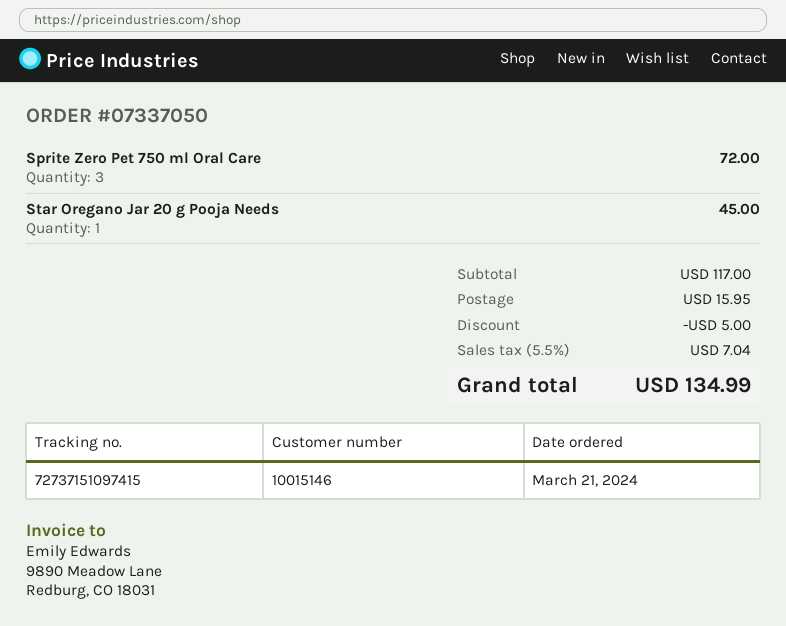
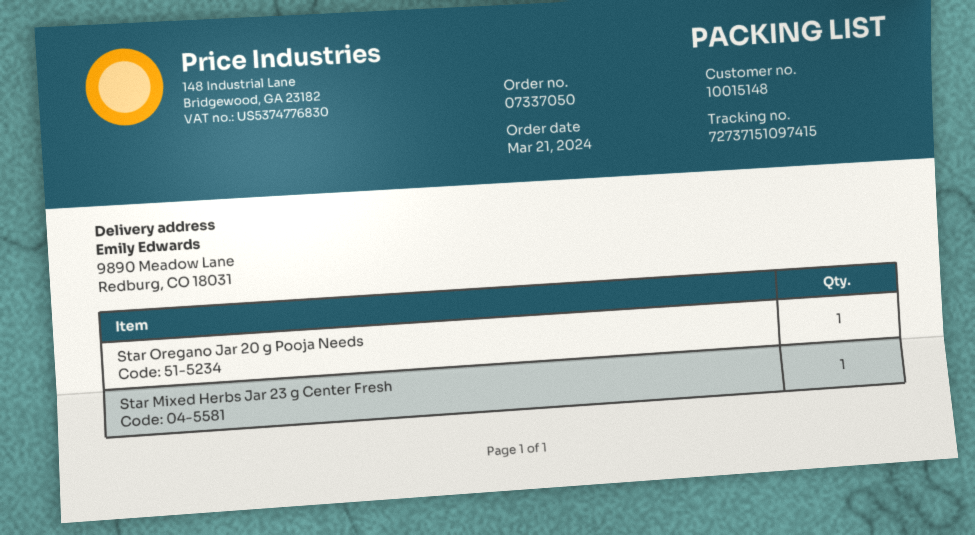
customer number: 10015146 -> 10015148
Sprite Zero Pet 750 ml Oral Care: 3 -> none
Star Mixed Herbs Jar 23 g Center Fresh: none -> 1

